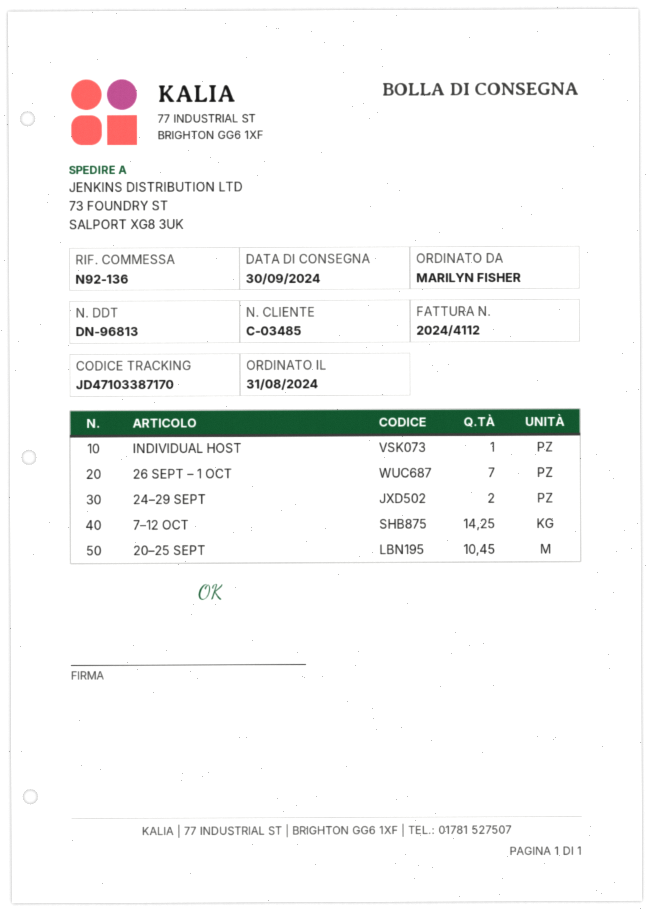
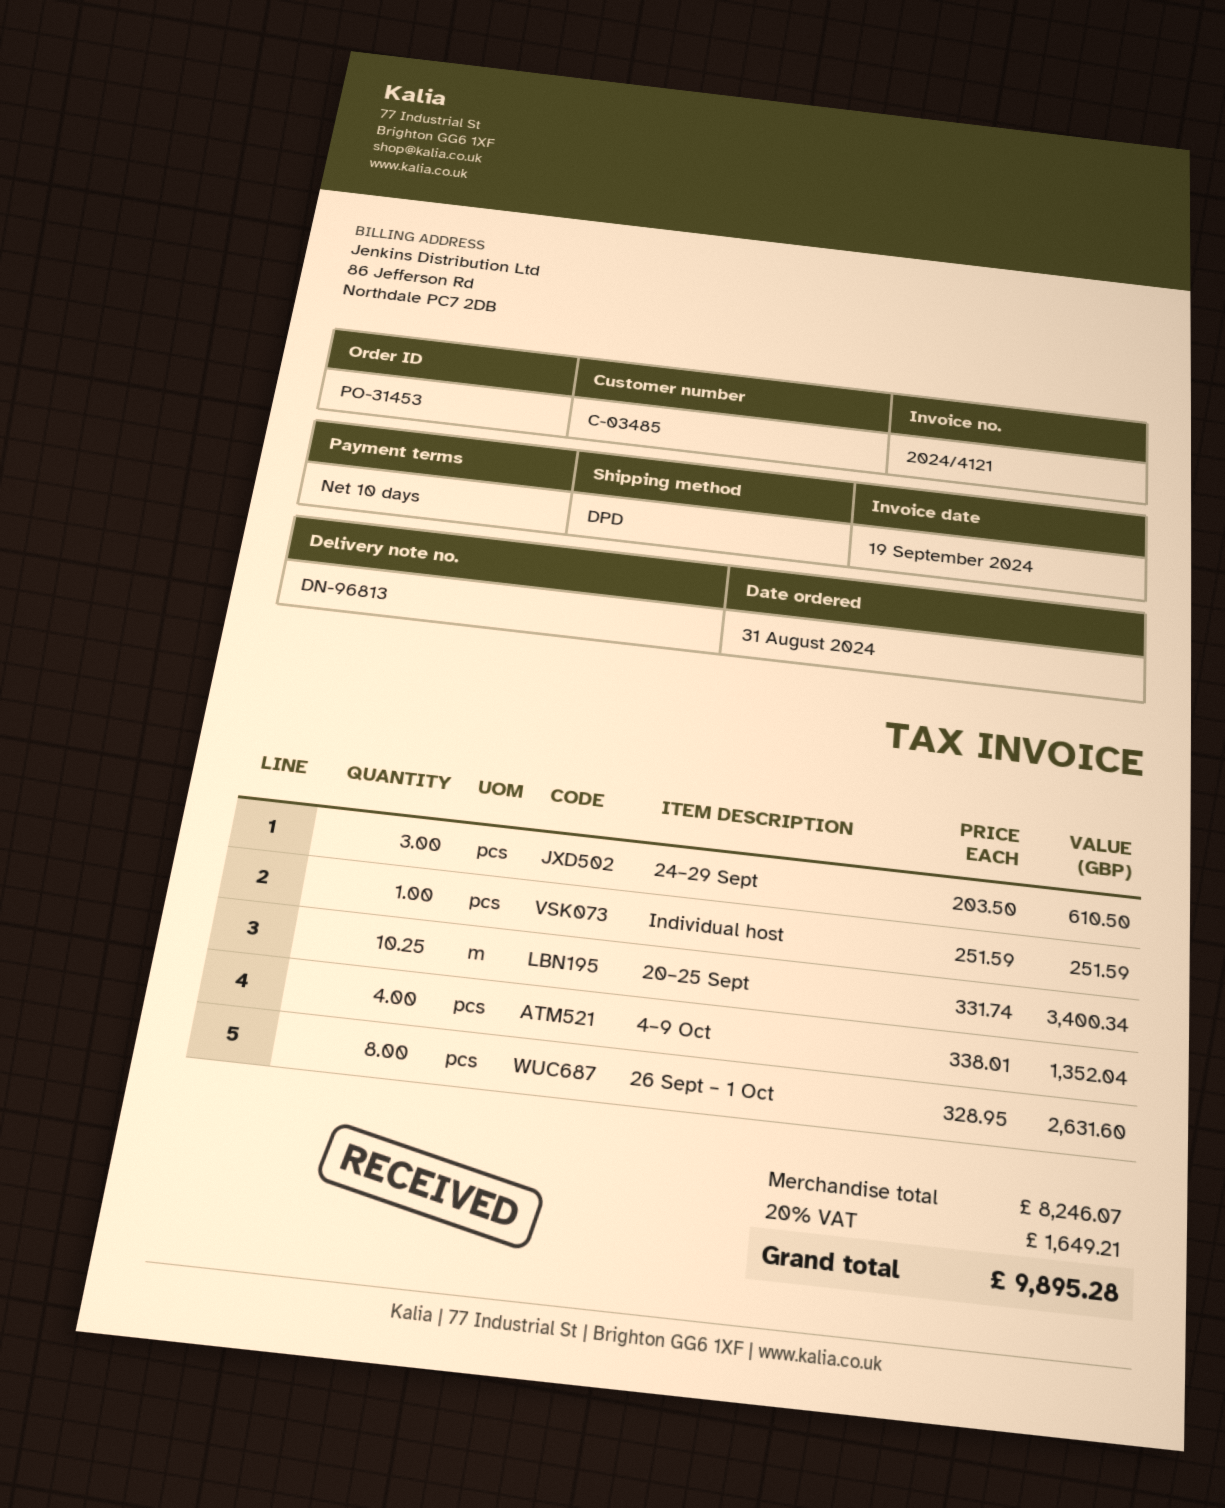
invoice number: 2024/4112 -> 2024/4121
26 SEPT – 1 OCT: 7 -> 8
24–29 SEPT: 2 -> 3
7–12 OCT: 14.25 -> none
20–25 SEPT: 10.45 -> 10.25
4–9 Oct: none -> 4

